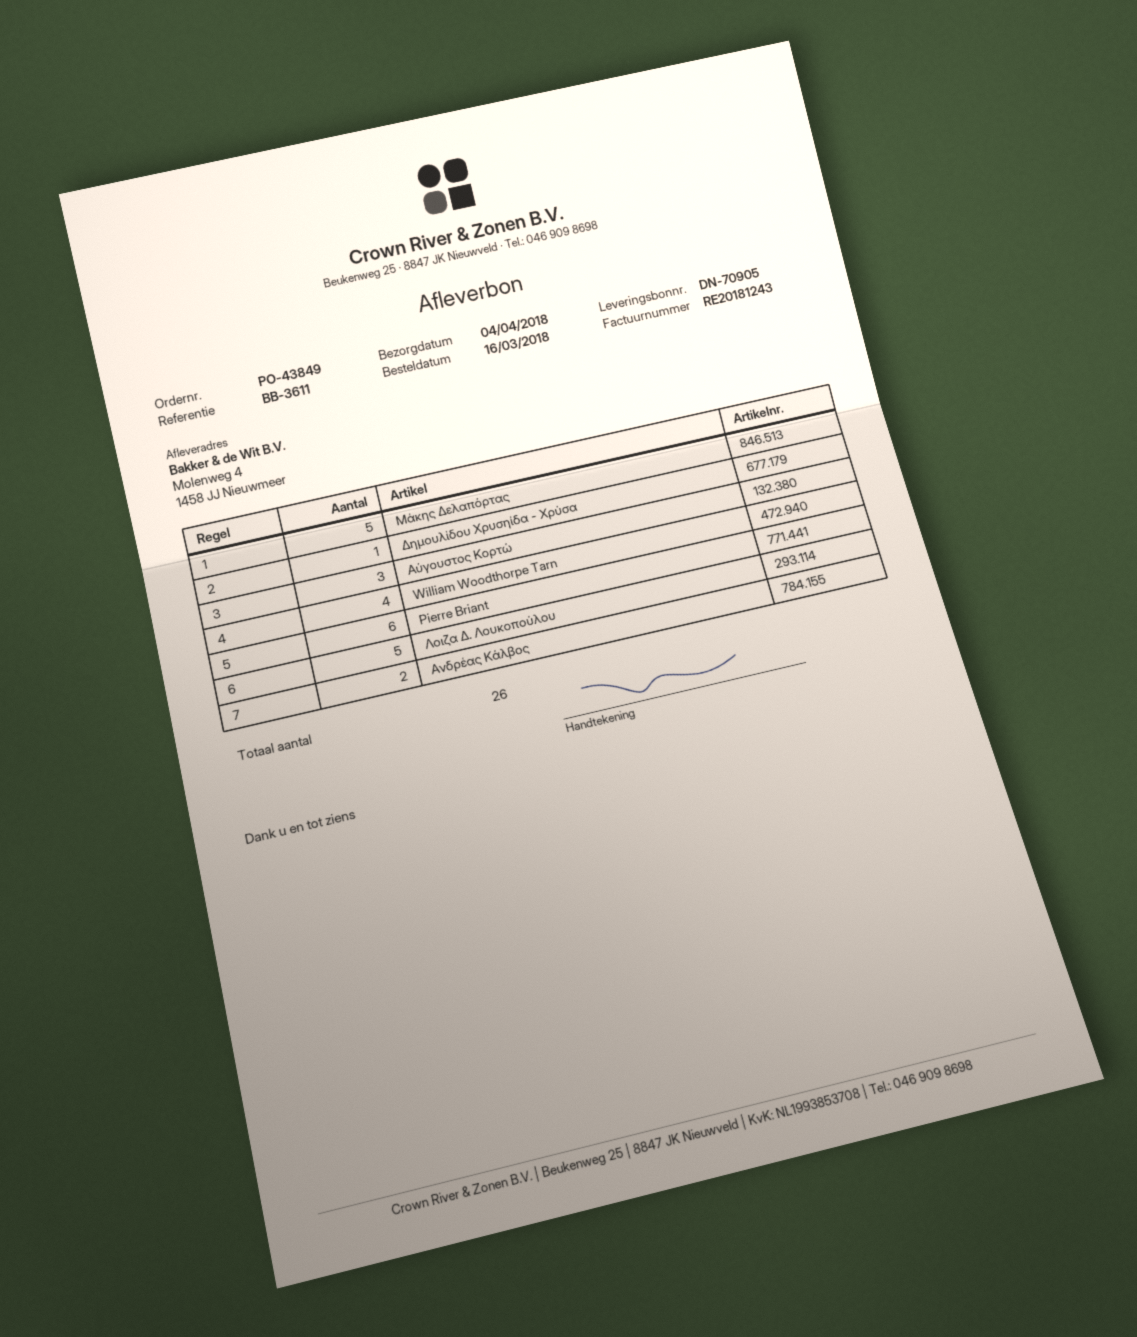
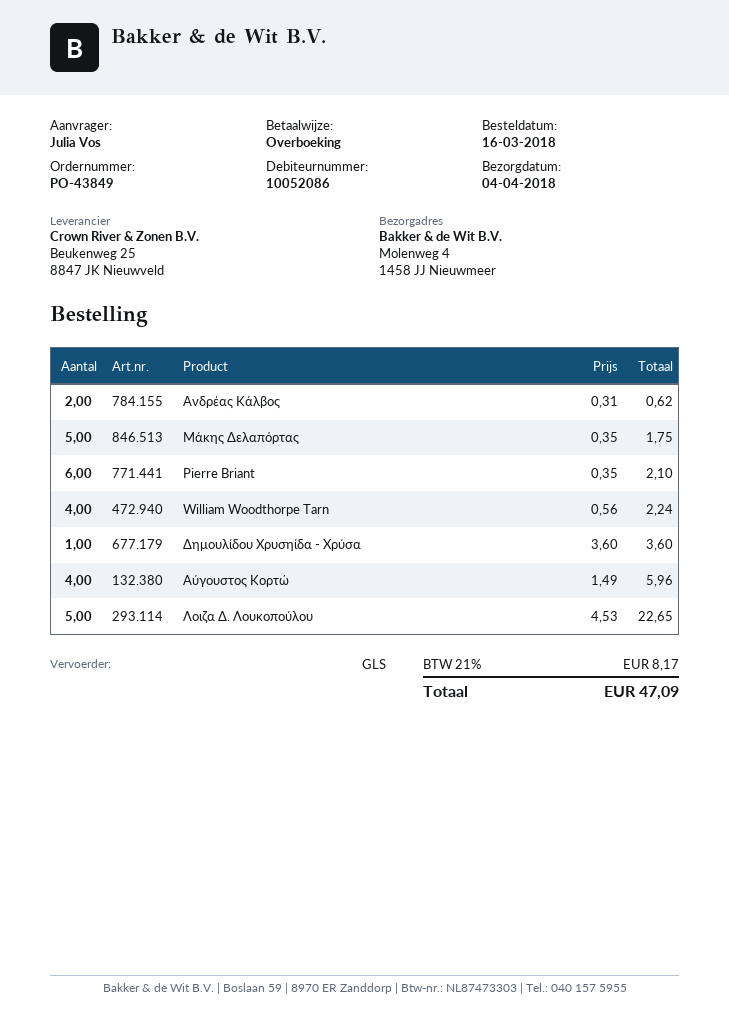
Αύγουστος Κορτώ: 3 -> 4

